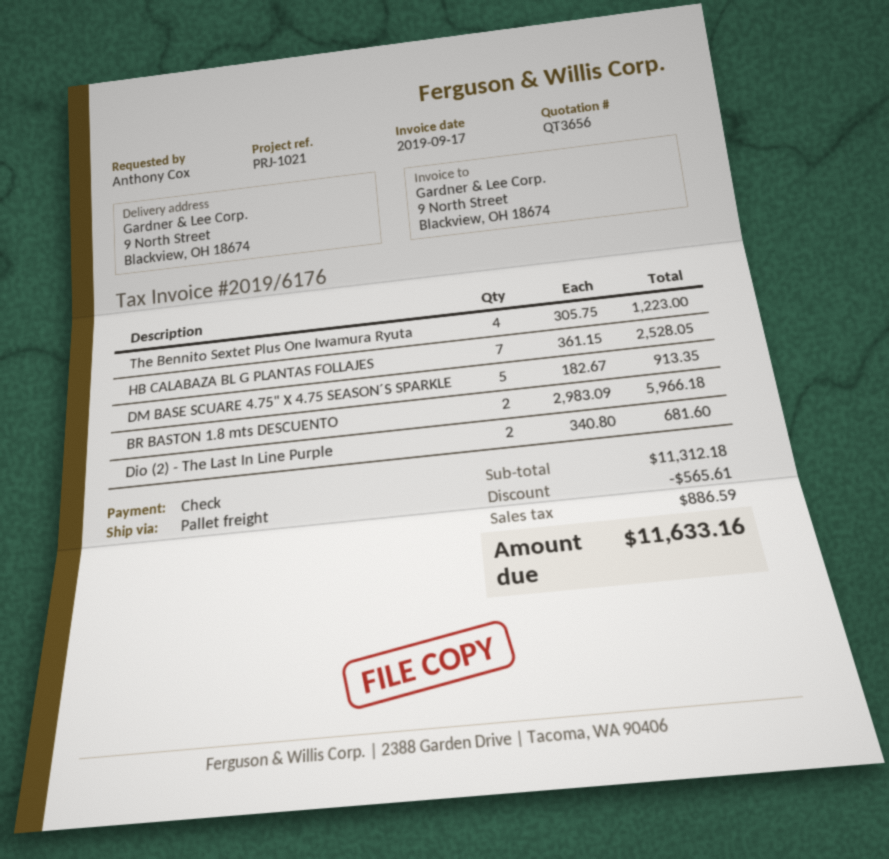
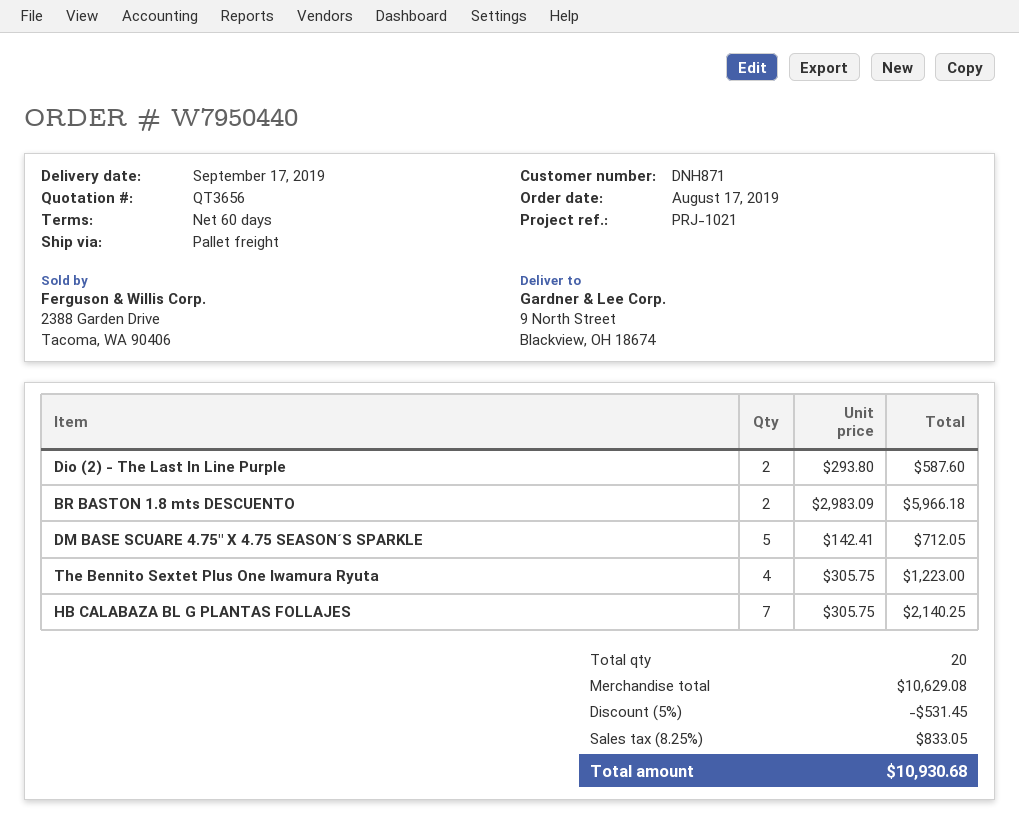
HB CALABAZA BL G PLANTAS FOLLAJES: 7 x 361.15 = 2528.05 -> 7 x 305.75 = 2140.25
DM BASE SCUARE 4.75" X 4.75 SEASON´S SPARKLE: 5 x 182.67 = 913.35 -> 5 x 142.41 = 712.05
Dio (2) - The Last In Line Purple: 2 x 340.80 = 681.60 -> 2 x 293.80 = 587.60
subtotal: 11312.18 -> 10629.08
discount: 565.61 -> 531.45
tax: 886.59 -> 833.05
total: 11633.16 -> 10930.68

